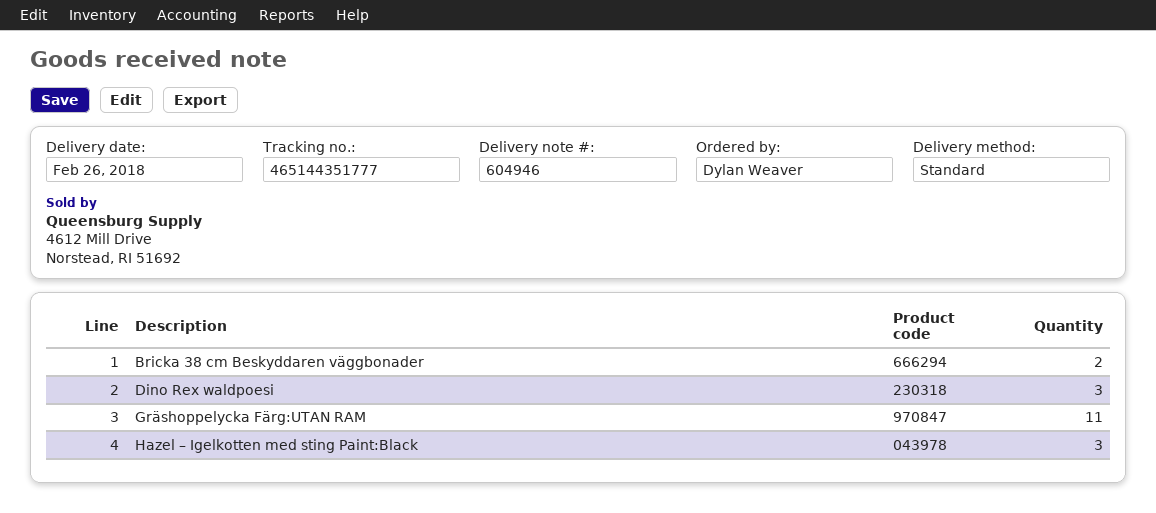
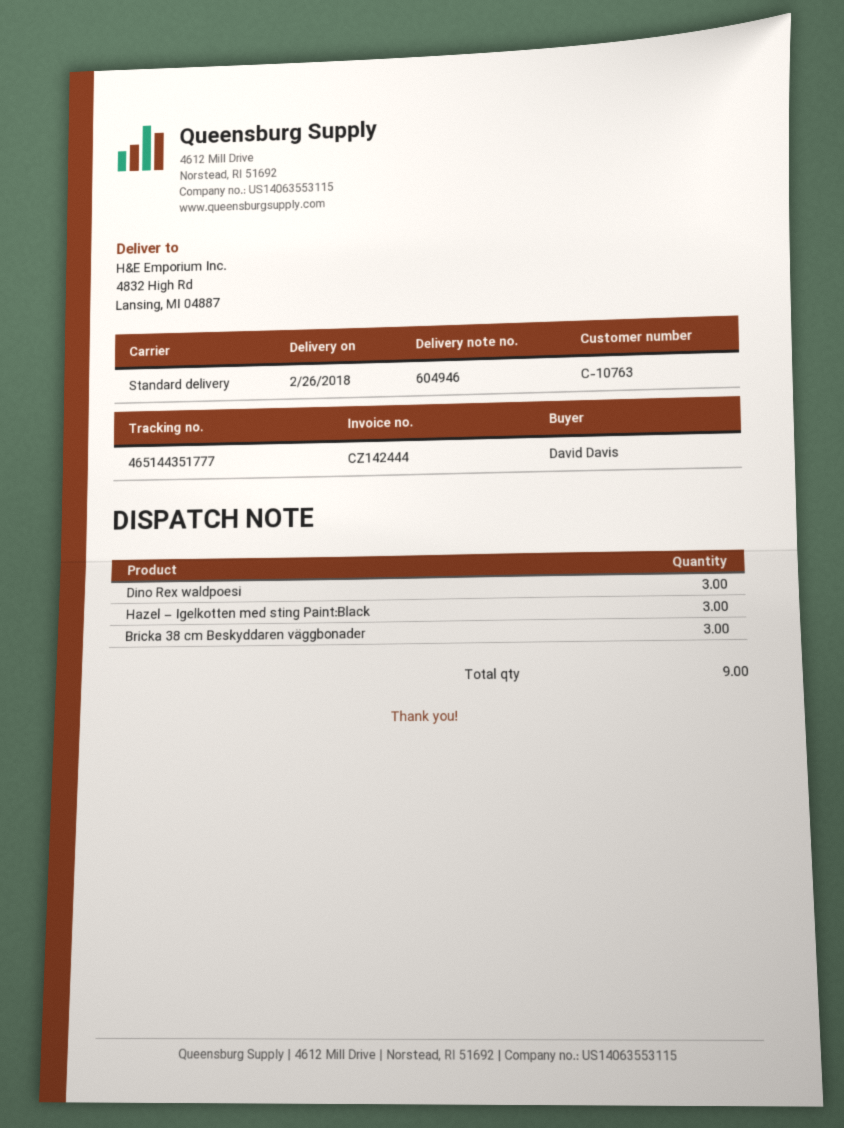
ordered by: Dylan Weaver -> David Davis
Bricka 38 cm Beskyddaren väggbonader: 2 -> 3
Gräshoppelycka Färg:UTAN RAM: 11 -> none

